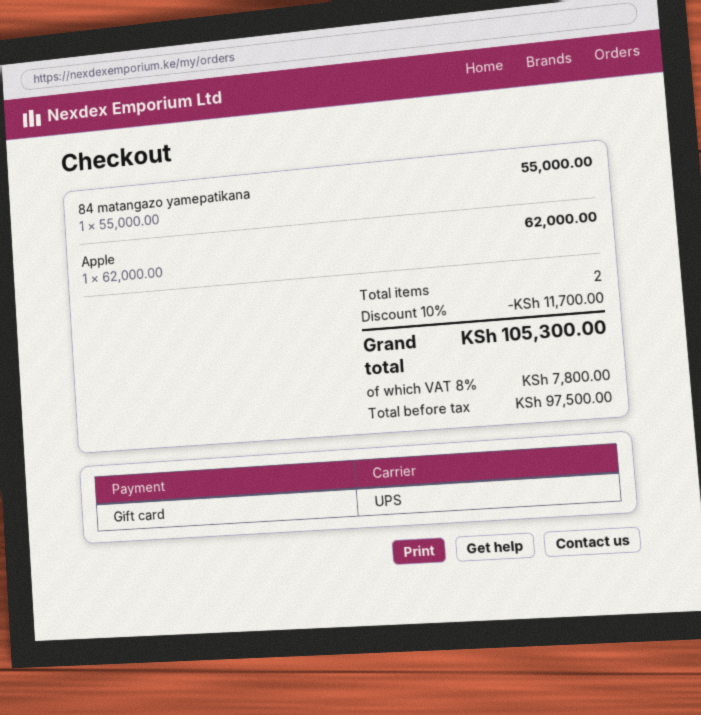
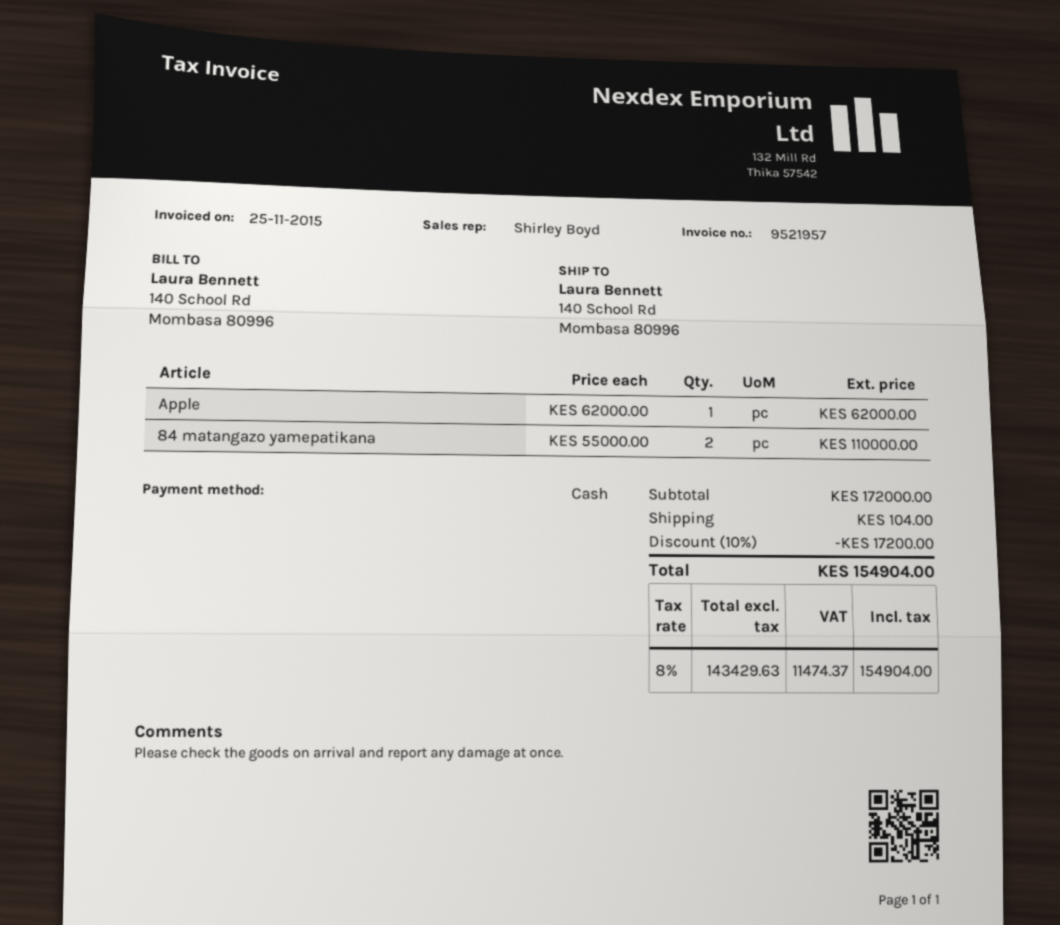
payment method: gift card -> cash
84 matangazo yamepatikana: 1 x 55000.00 = 55000.00 -> 2 x 55000.00 = 110000.00
discount: 10% = 11700.00 -> 10% = 17200.00
shipping: none -> 104.00
net: 97500.00 -> 143429.63
tax: 8% = 7800.00 -> 8% = 11474.37
total: 105300.00 -> 154904.00

